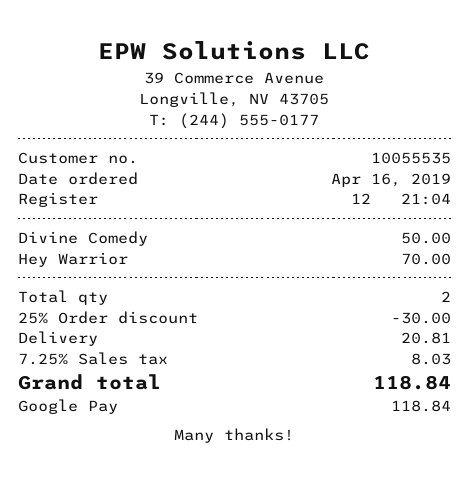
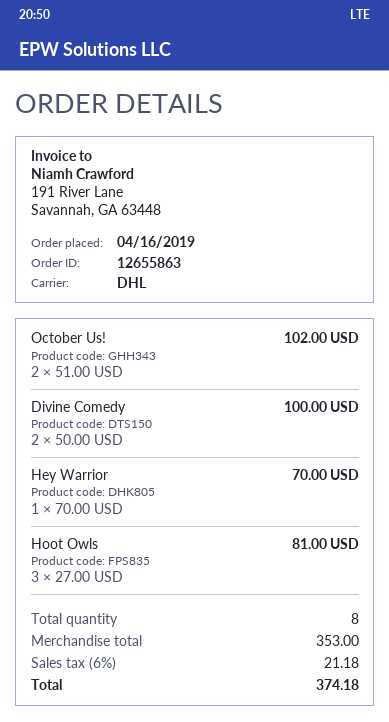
Divine Comedy: 1 for 50.00 -> 2 for 100.00
October Us!: none -> 2 for 102.00
Hoot Owls: none -> 3 for 81.00
total quantity: 2 -> 8
discount: 25% = 30.00 -> none
shipping: 20.81 -> none
tax: 7.25% = 8.03 -> 6% = 21.18
total: 118.84 -> 374.18

